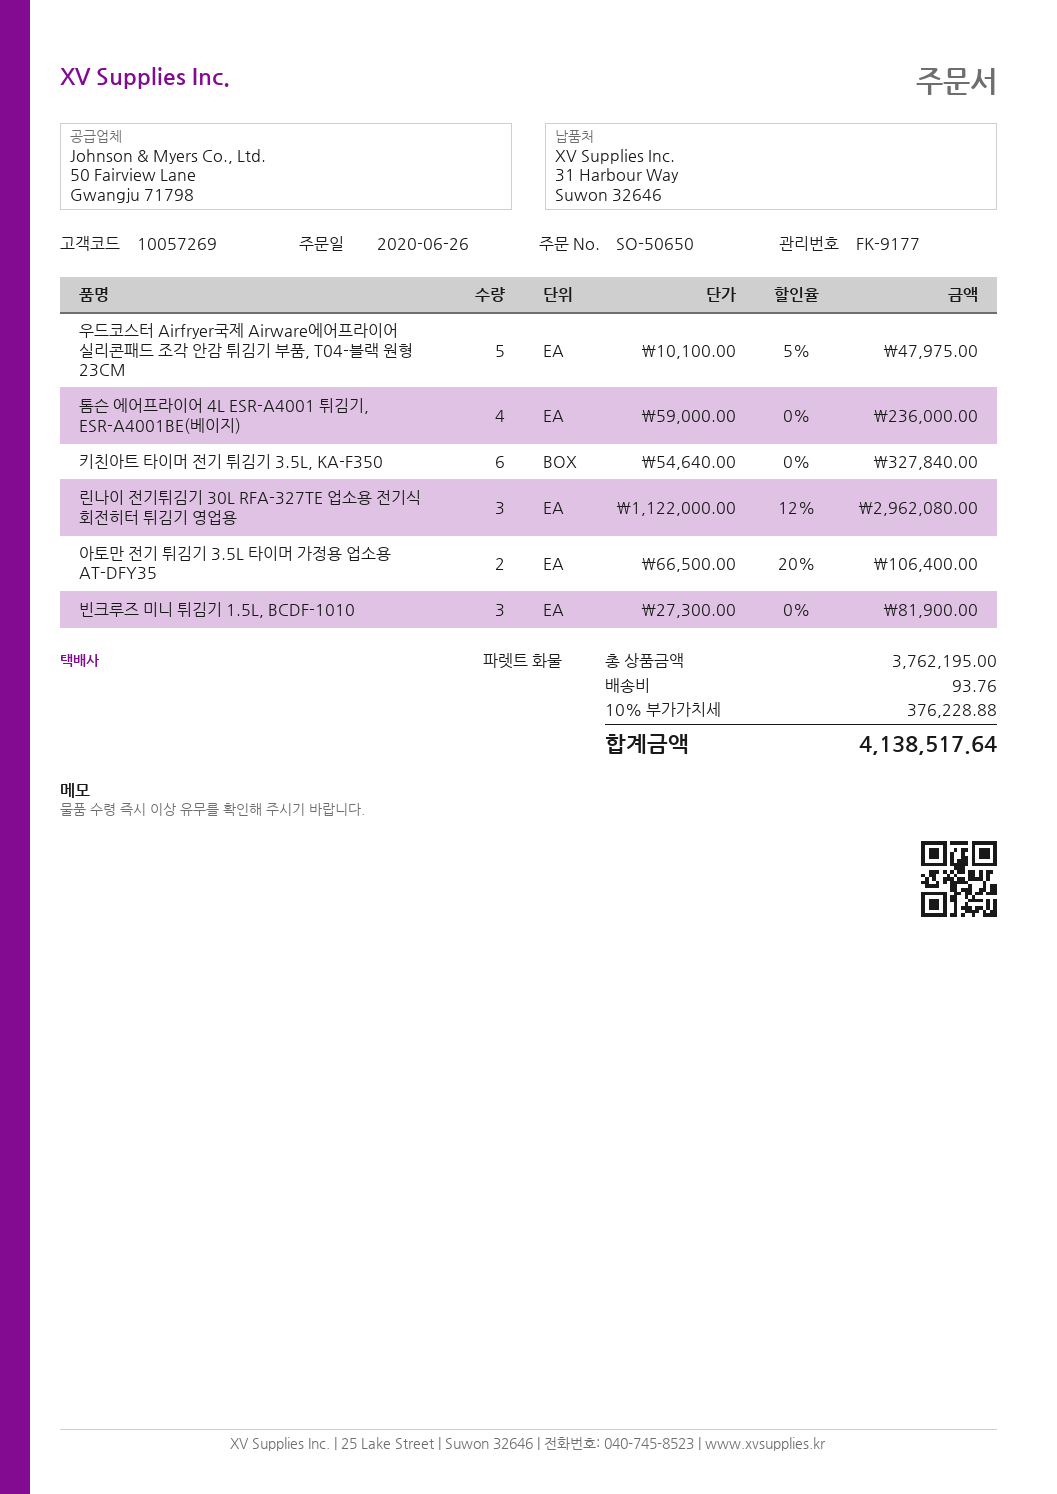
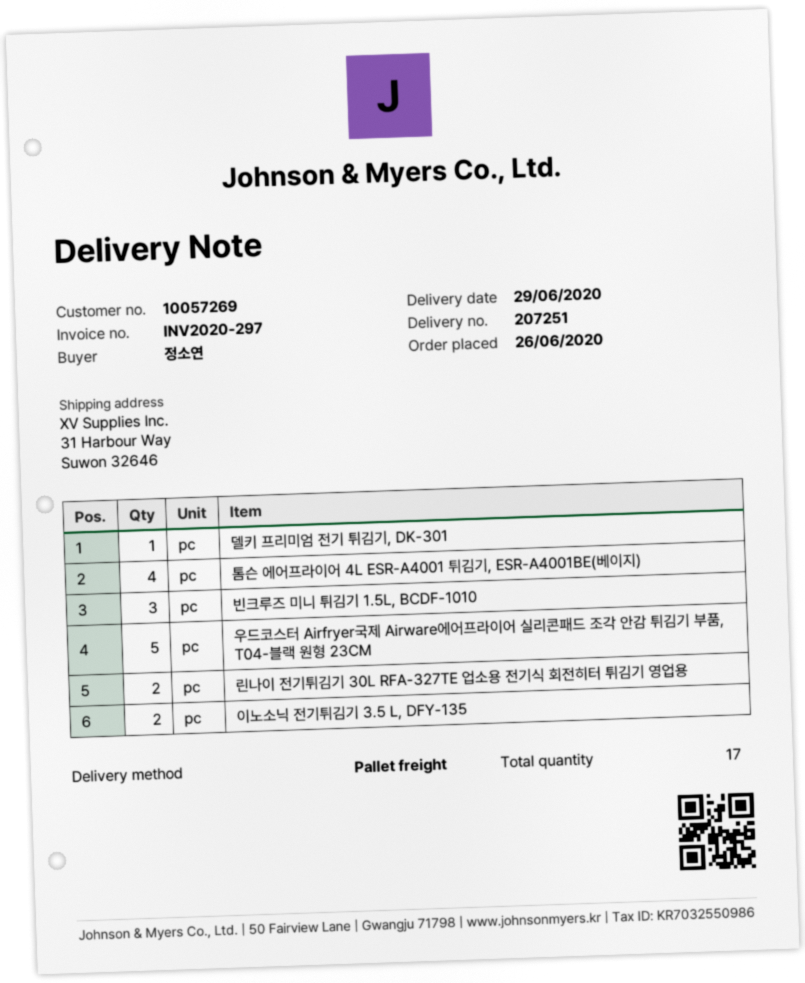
키친아트 타이머 전기 튀김기 3.5L, KA-F350: 6 -> none
린나이 전기튀김기 30L RFA-327TE 업소용 전기식 회전히터 튀김기 영업용: 3 -> 2
아토만 전기 튀김기 3.5L 타이머 가정용 업소용 AT-DFY35: 2 -> none
델키 프리미엄 전기 튀김기, DK-301: none -> 1
이노소닉 전기튀김기 3.5 L, DFY-135: none -> 2

